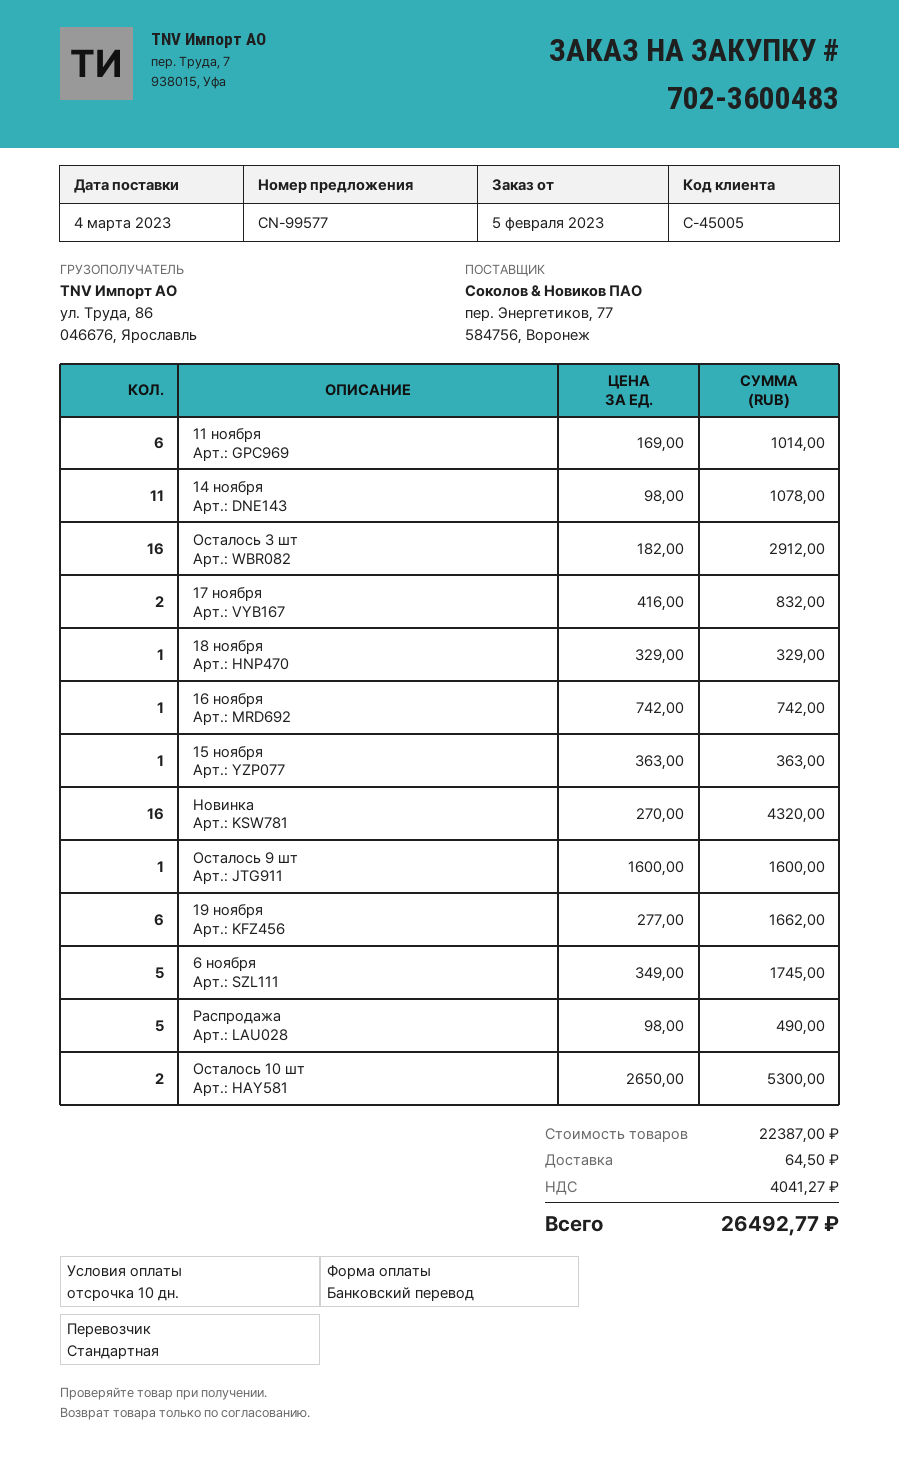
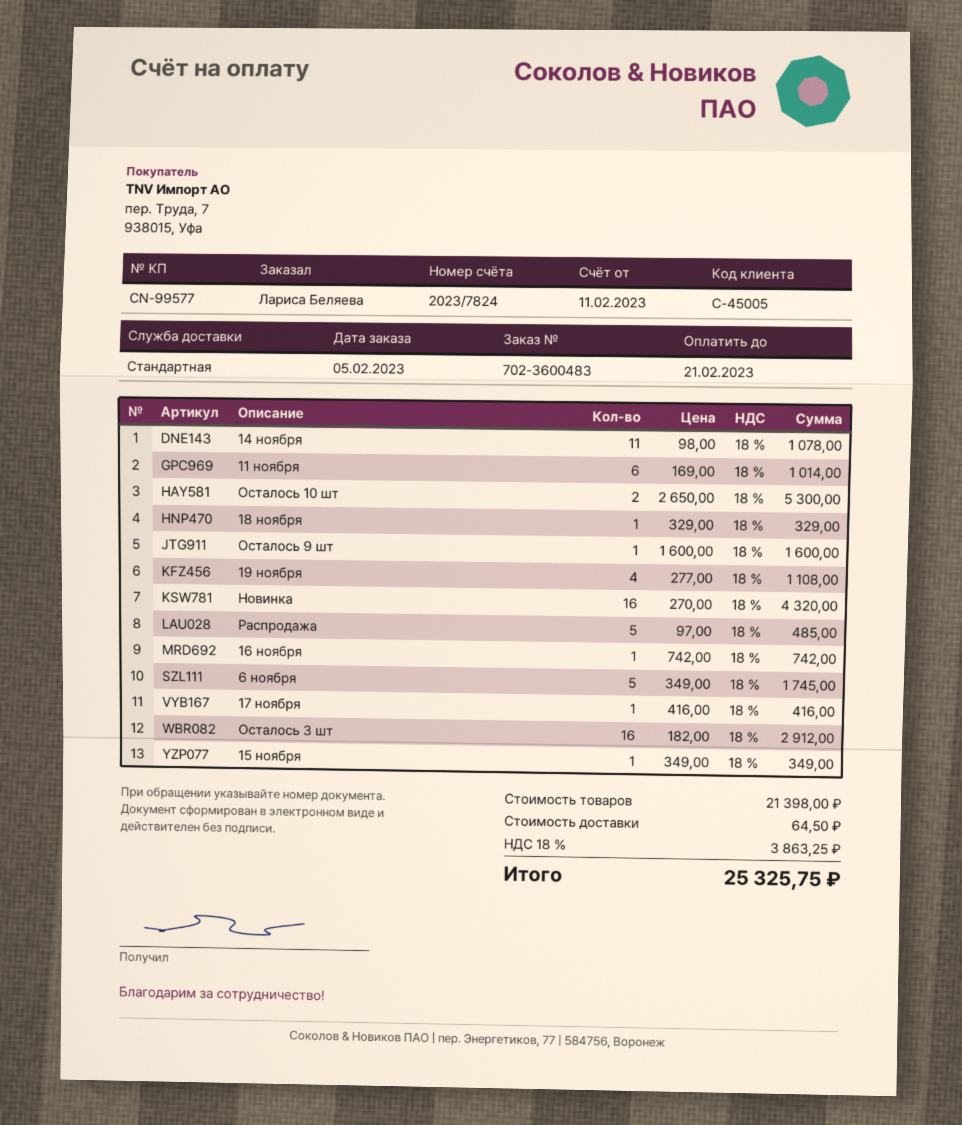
17 ноября: 2 x 416.00 = 832.00 -> 1 x 416.00 = 416.00
15 ноября: 1 x 363.00 = 363.00 -> 1 x 349.00 = 349.00
19 ноября: 6 x 277.00 = 1662.00 -> 4 x 277.00 = 1108.00
Распродажа: 5 x 98.00 = 490.00 -> 5 x 97.00 = 485.00
subtotal: 22387.00 -> 21398.00
tax: 4041.27 -> 3863.25
total: 26492.77 -> 25325.75

